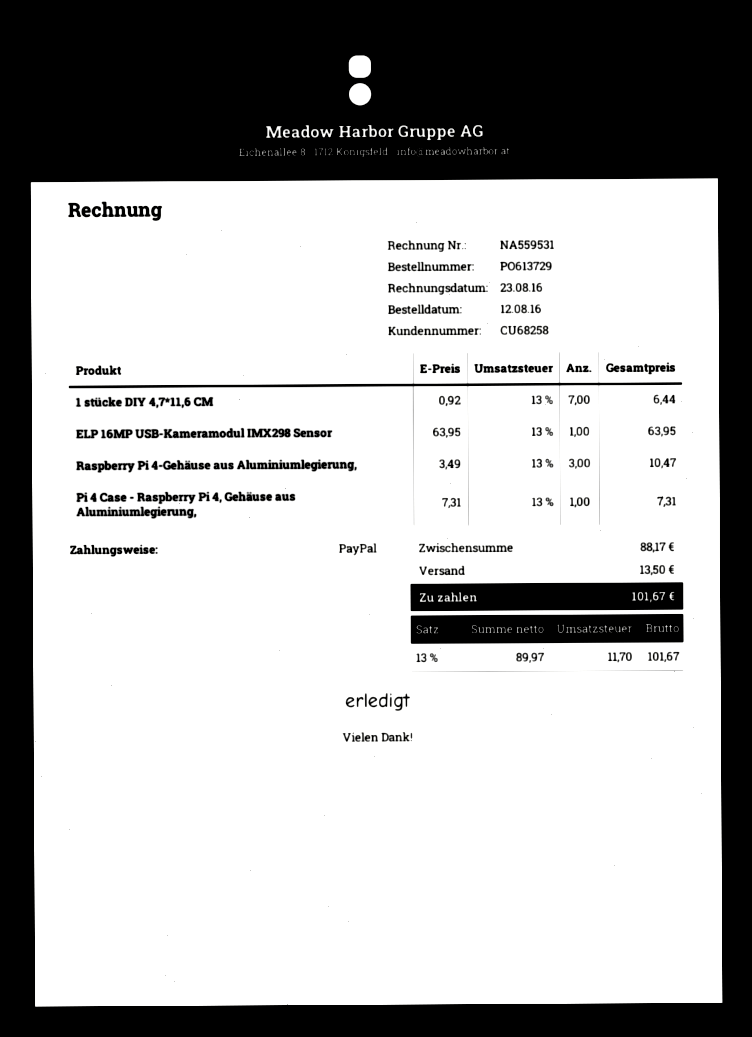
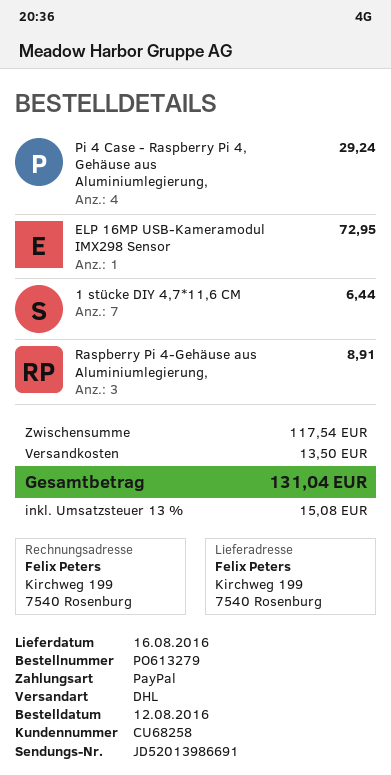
order number: PO613729 -> PO613279
ELP 16MP USB-Kameramodul IMX298 Sensor: 1 for 63.95 -> 1 for 72.95
Raspberry Pi 4-Gehäuse aus Aluminiumlegierung,: 3 for 10.47 -> 3 for 8.91
Pi 4 Case - Raspberry Pi 4, Gehäuse aus Aluminiumlegierung,: 1 for 7.31 -> 4 for 29.24
subtotal: 88.17 -> 117.54
tax: 13% = 11.70 -> 13% = 15.08
total: 101.67 -> 131.04

